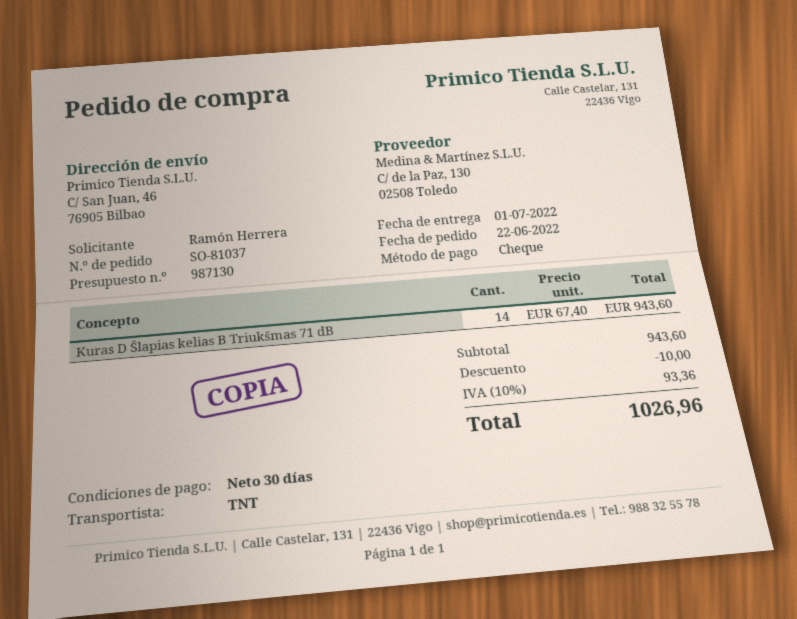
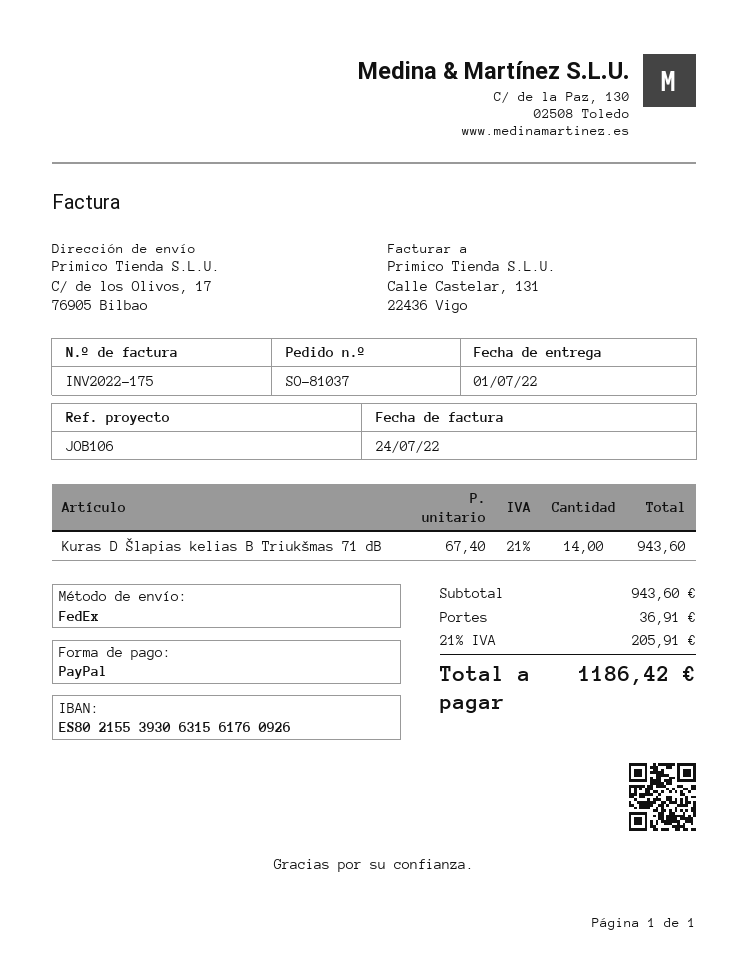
payment method: cheque -> PayPal
shipping method: TNT -> FedEx
ship to: C/ San Juan, 46, 76905 Bilbao -> C/ de los Olivos, 17, 76905 Bilbao
discount: 10.00 -> none
shipping: none -> 36.91
tax: 10% = 93.36 -> 21% = 205.91
total: 1026.96 -> 1186.42

